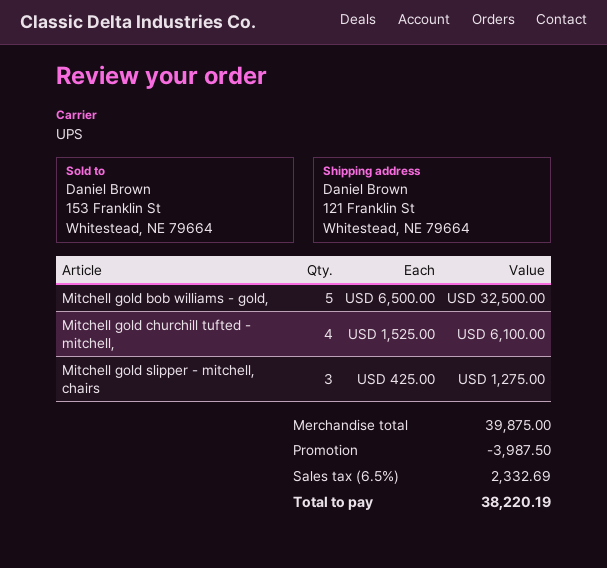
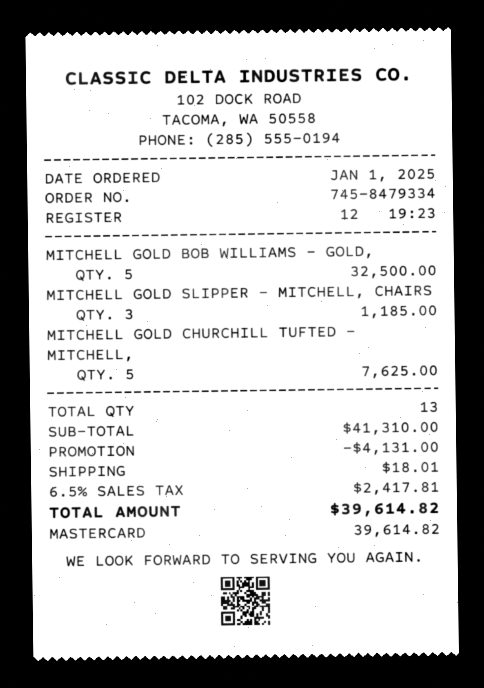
Mitchell gold churchill tufted - mitchell,: 4 for 6100.00 -> 5 for 7625.00
Mitchell gold slipper - mitchell, chairs: 3 for 1275.00 -> 3 for 1185.00
subtotal: 39875.00 -> 41310.00
discount: 3987.50 -> 4131.00
shipping: none -> 18.01
tax: 6.5% = 2332.69 -> 6.5% = 2417.81
total: 38220.19 -> 39614.82

